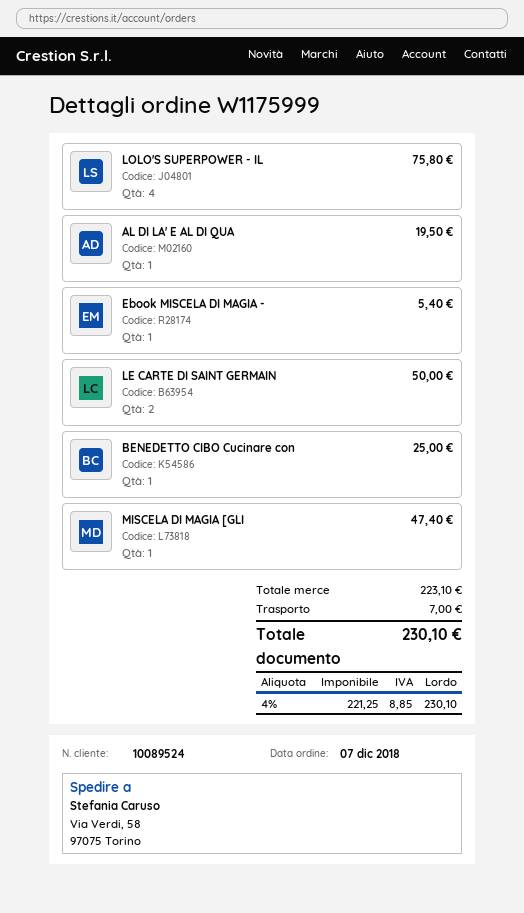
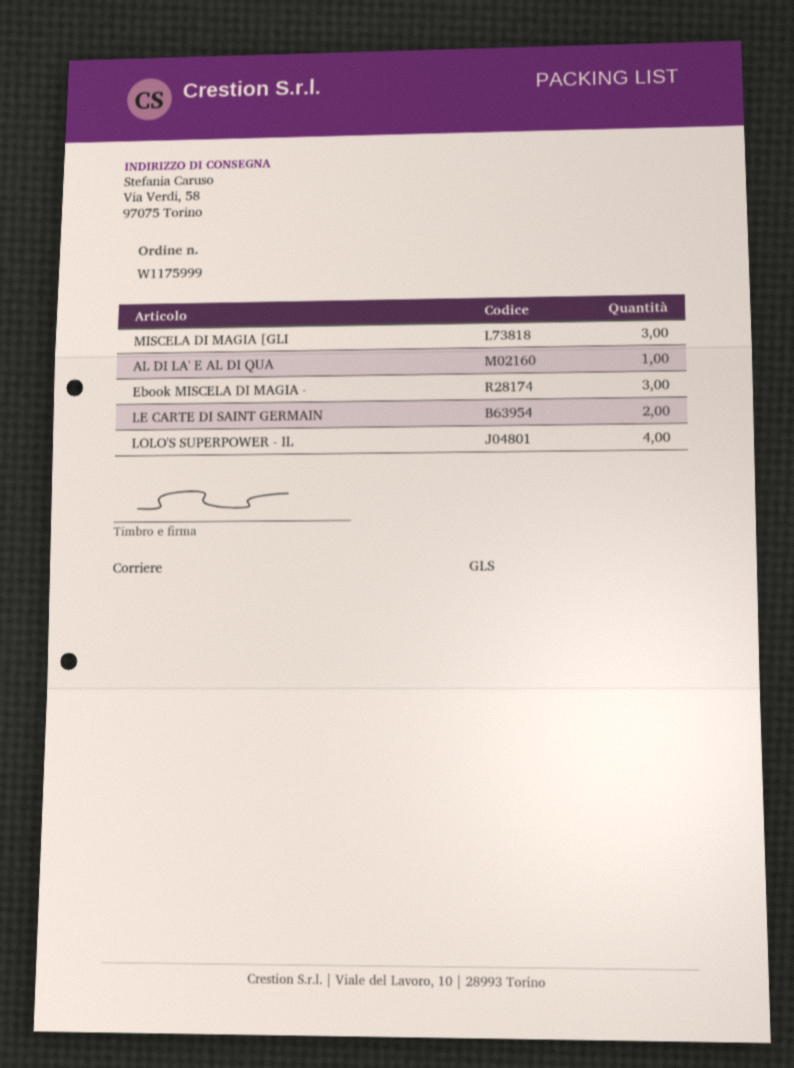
Ebook MISCELA DI MAGIA -: 1 -> 3
BENEDETTO CIBO Cucinare con: 1 -> none
MISCELA DI MAGIA [GLI: 1 -> 3

